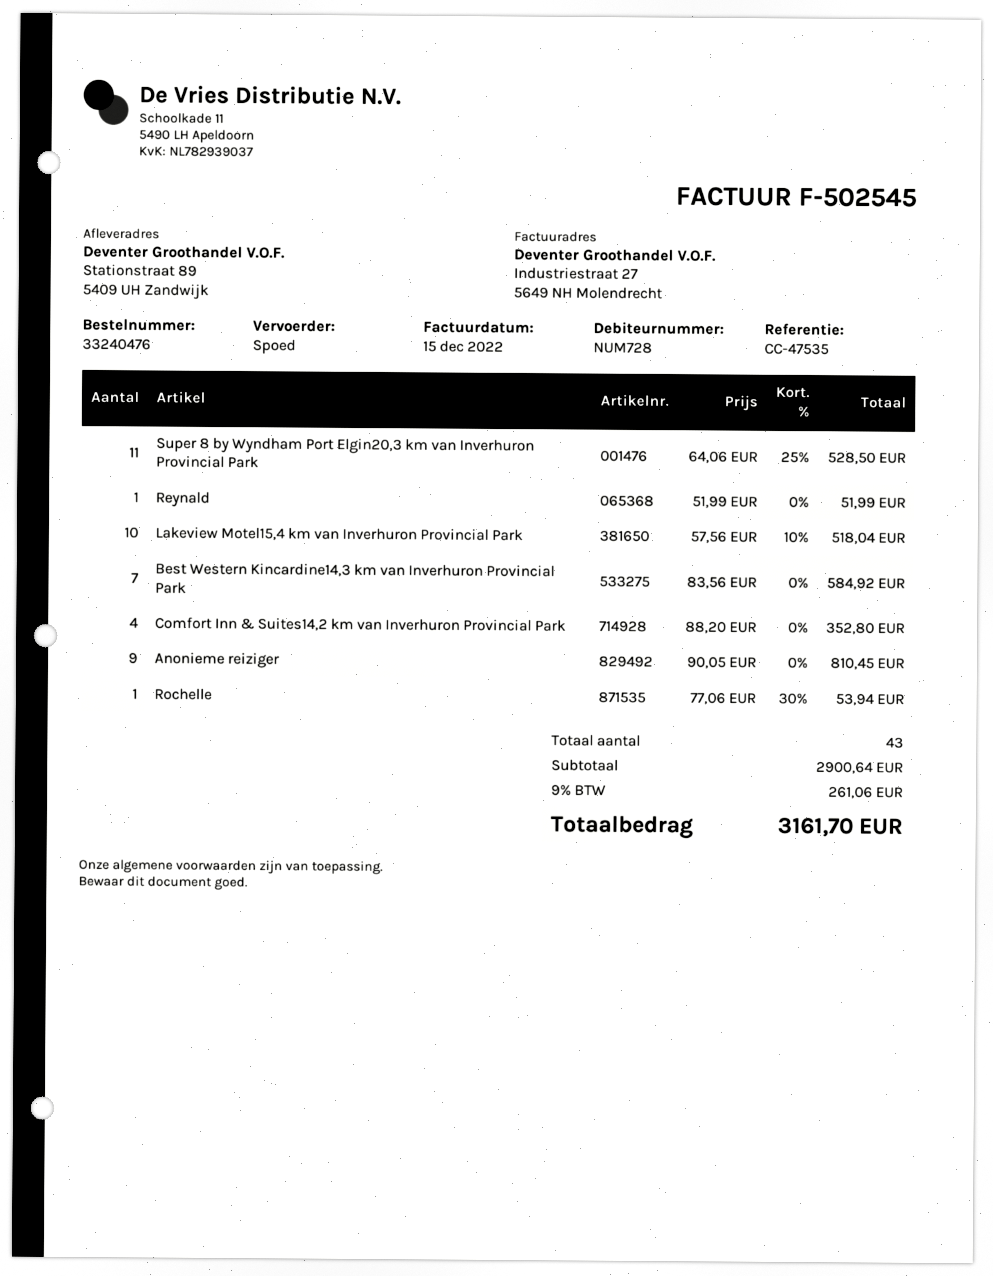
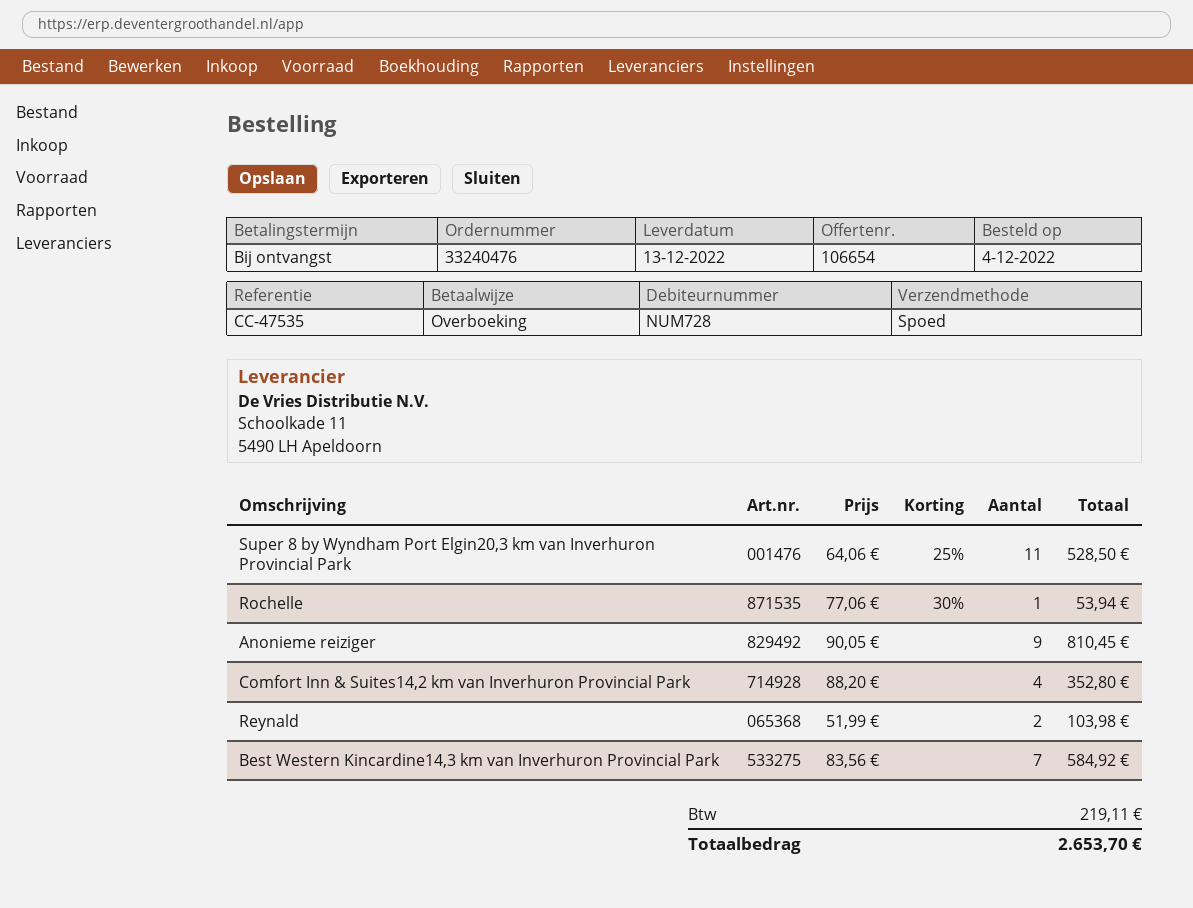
Reynald: 1 x 51.99 = 51.99 -> 2 x 51.99 = 103.98
Lakeview Motel15,4 km van Inverhuron Provincial Park: 10 x 57.56 - 10% = 518.04 -> none
tax: 261.06 -> 219.11
total: 3161.70 -> 2653.70

